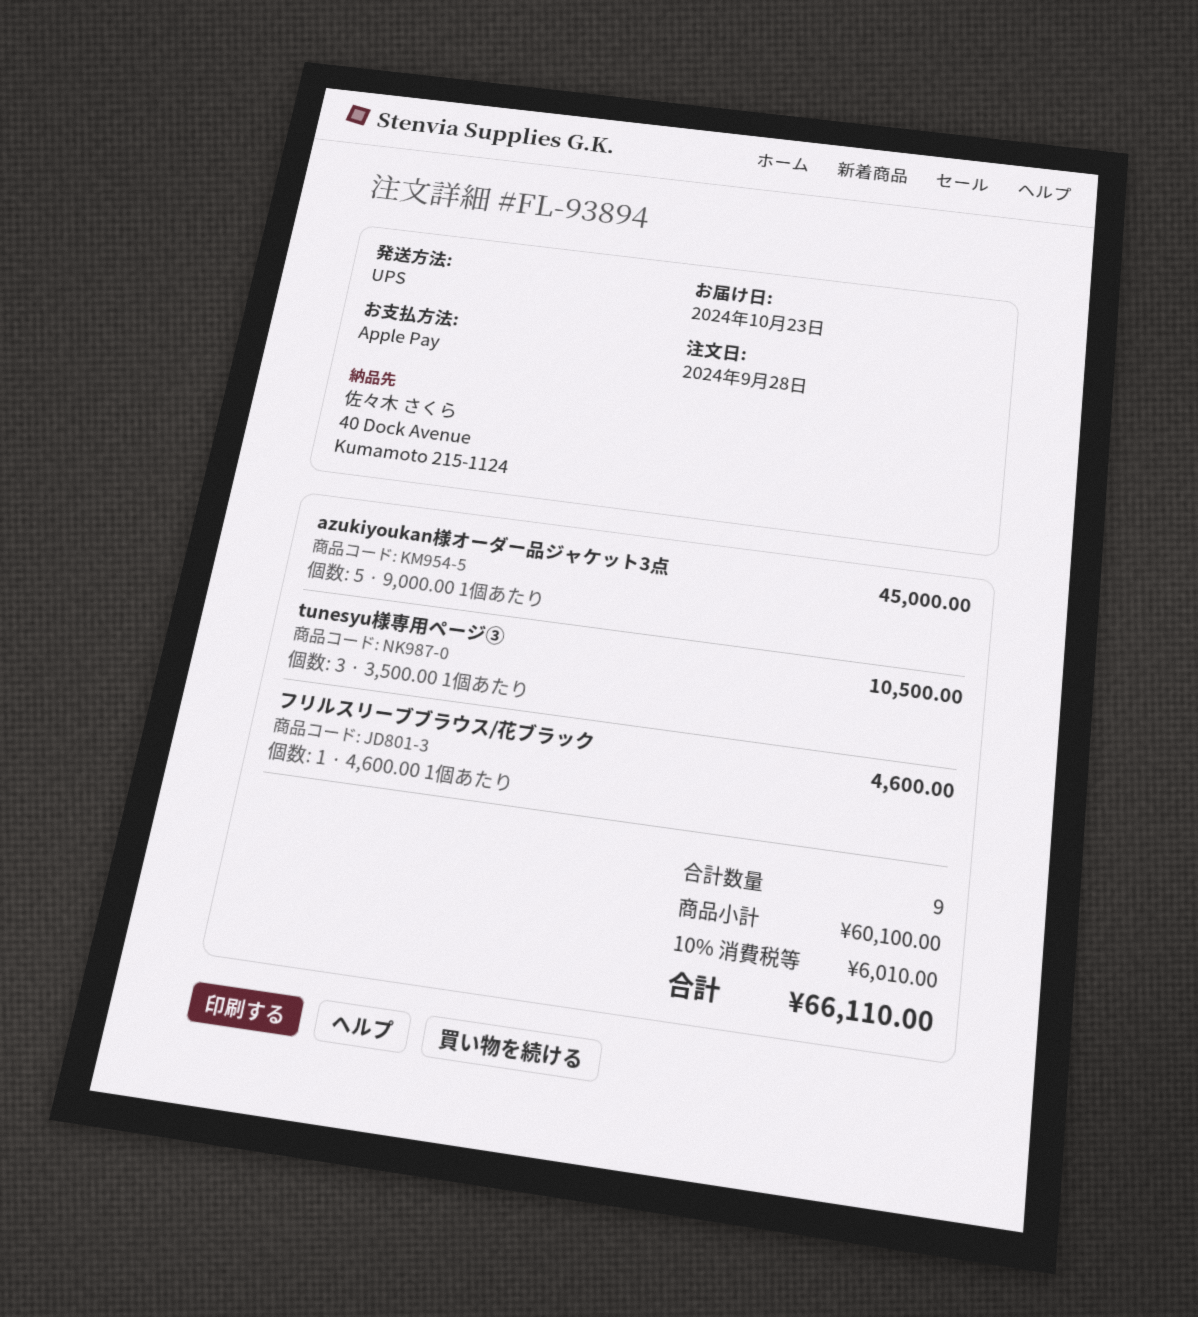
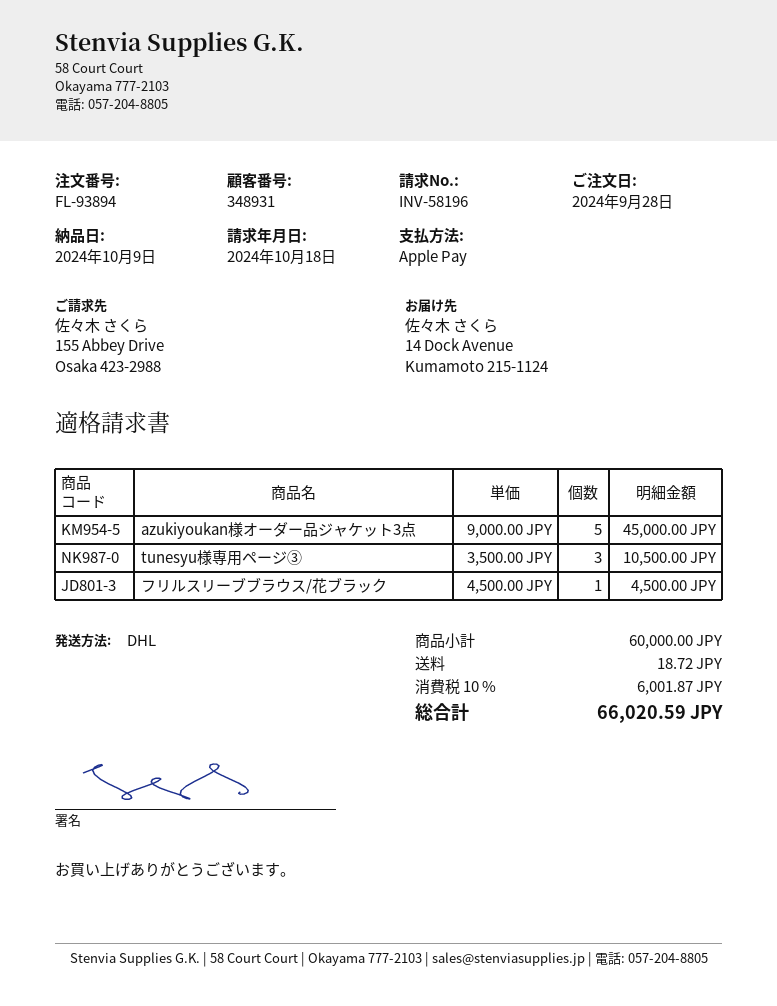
delivery date: 2024-10-23 -> 2024-10-09
shipping method: UPS -> DHL
ship to: 40 Dock Avenue, Kumamoto 215-1124 -> 14 Dock Avenue, Kumamoto 215-1124
フリルスリーブブラウス/花ブラック: 1 x 4600.00 = 4600.00 -> 1 x 4500.00 = 4500.00
subtotal: 60100.00 -> 60000.00
shipping: none -> 18.72
tax: 10% = 6010.00 -> 10% = 6001.87
total: 66110.00 -> 66020.59

